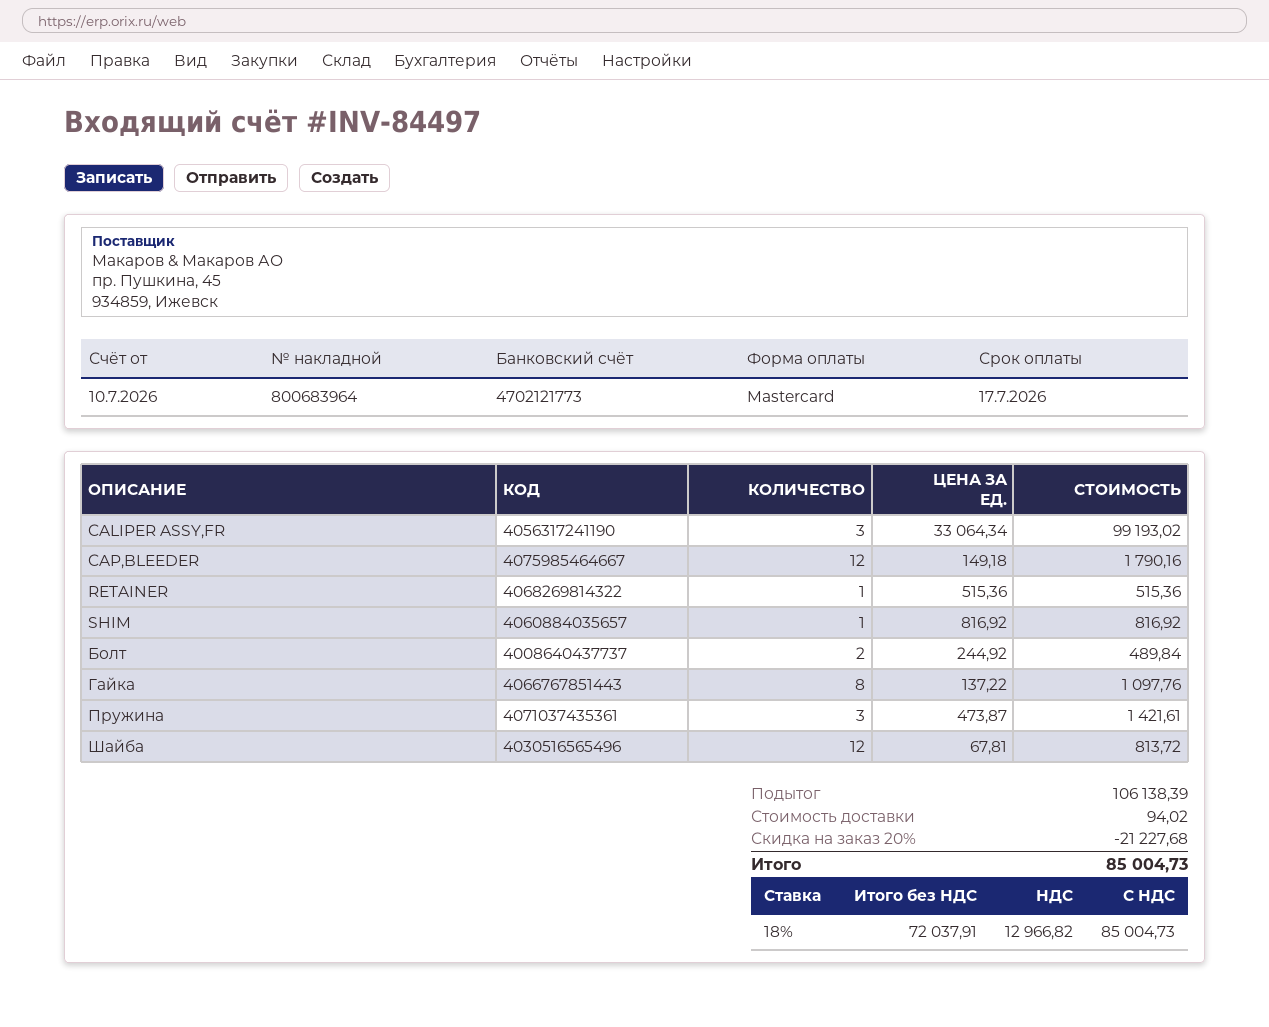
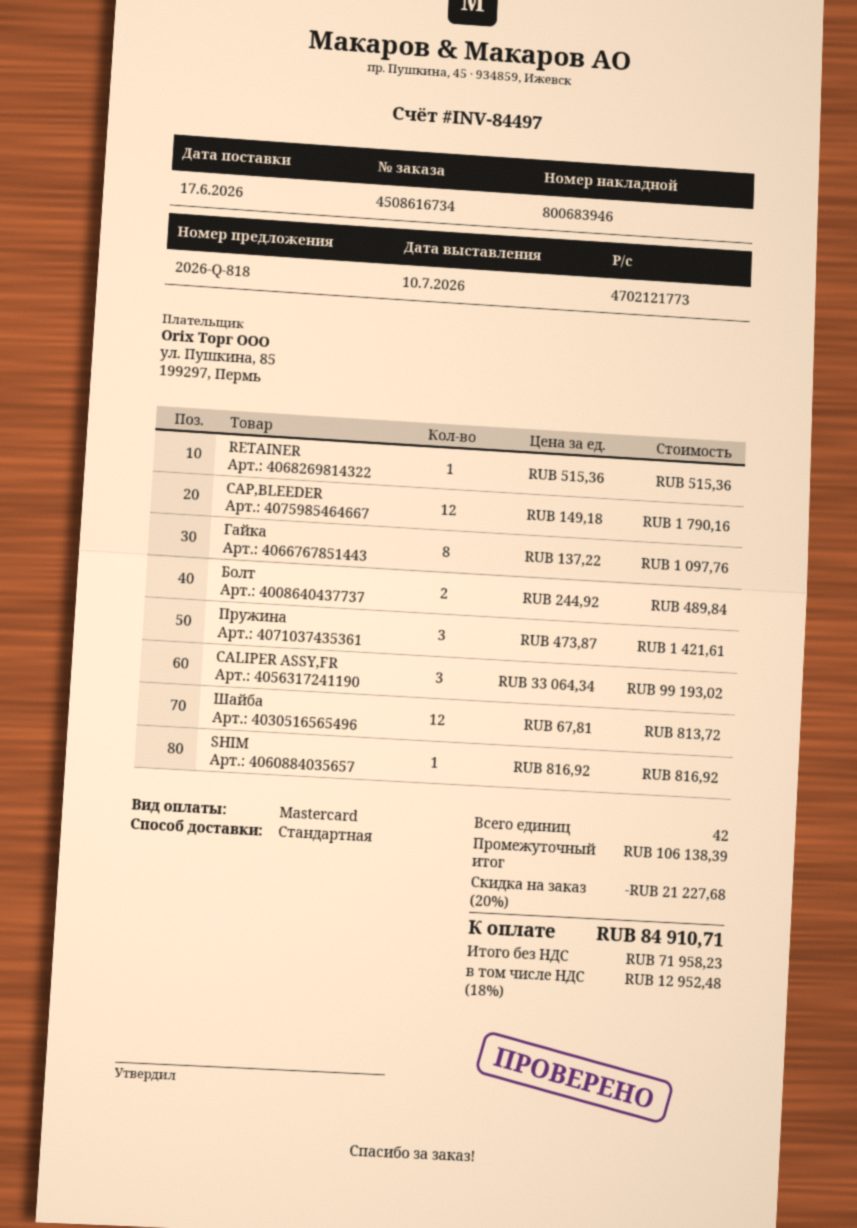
delivery note number: 800683964 -> 800683946
shipping: 94.02 -> none
net: 72037.91 -> 71958.23
tax: 18% = 12966.82 -> 18% = 12952.48
total: 85004.73 -> 84910.71

